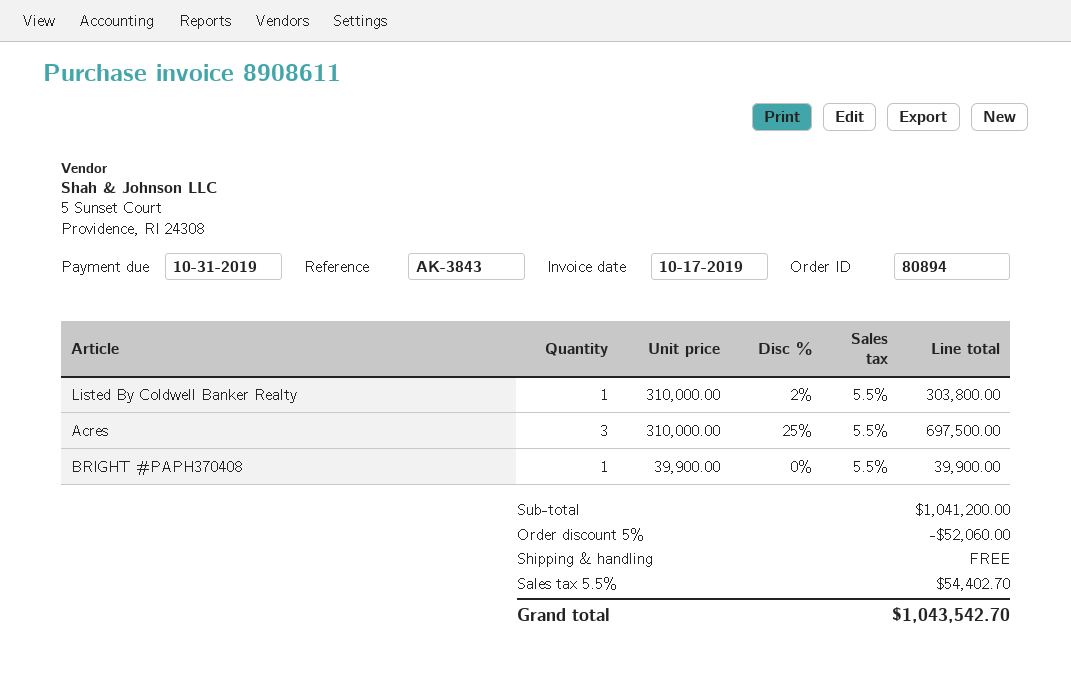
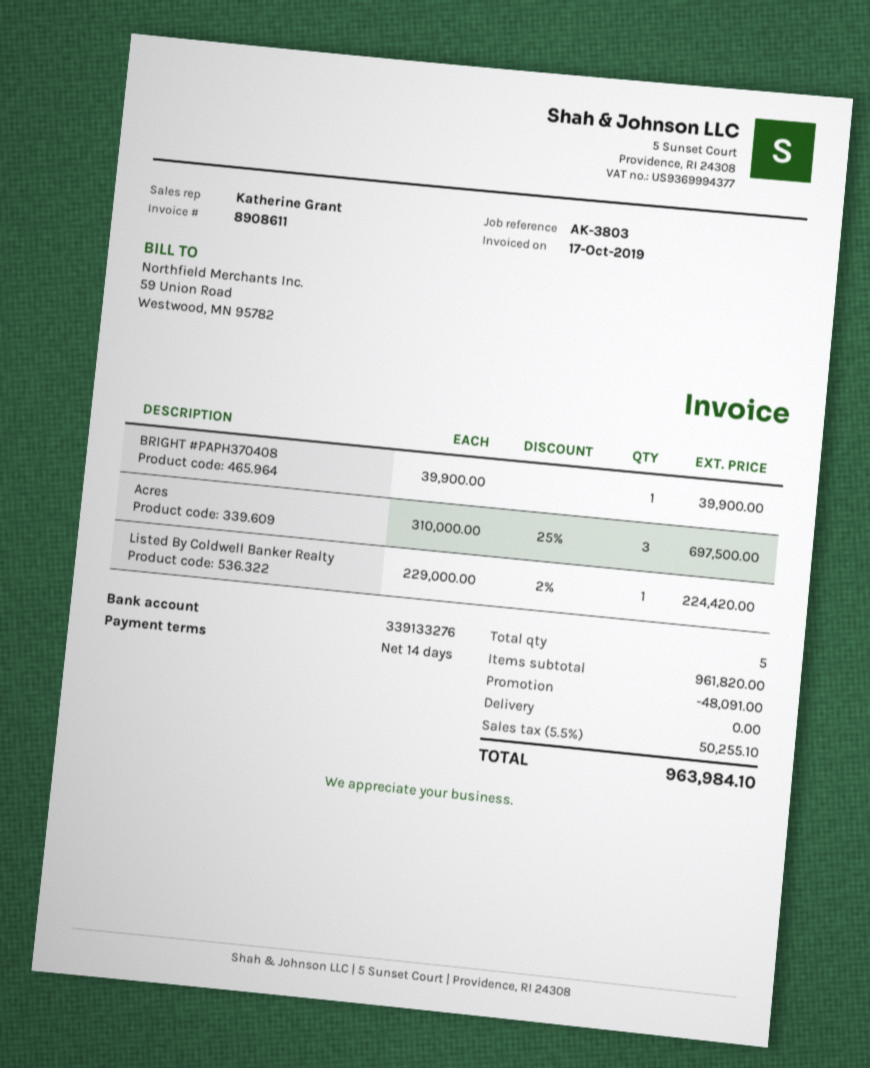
reference: AK-3843 -> AK-3803
Listed By Coldwell Banker Realty: 1 x 310000.00 - 2% = 303800.00 -> 1 x 229000.00 - 2% = 224420.00
subtotal: 1041200.00 -> 961820.00
discount: 52060.00 -> 48091.00
tax: 5.5% = 54402.70 -> 5.5% = 50255.10
total: 1043542.70 -> 963984.10

